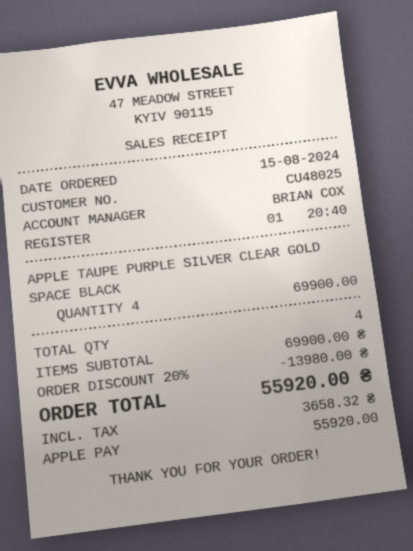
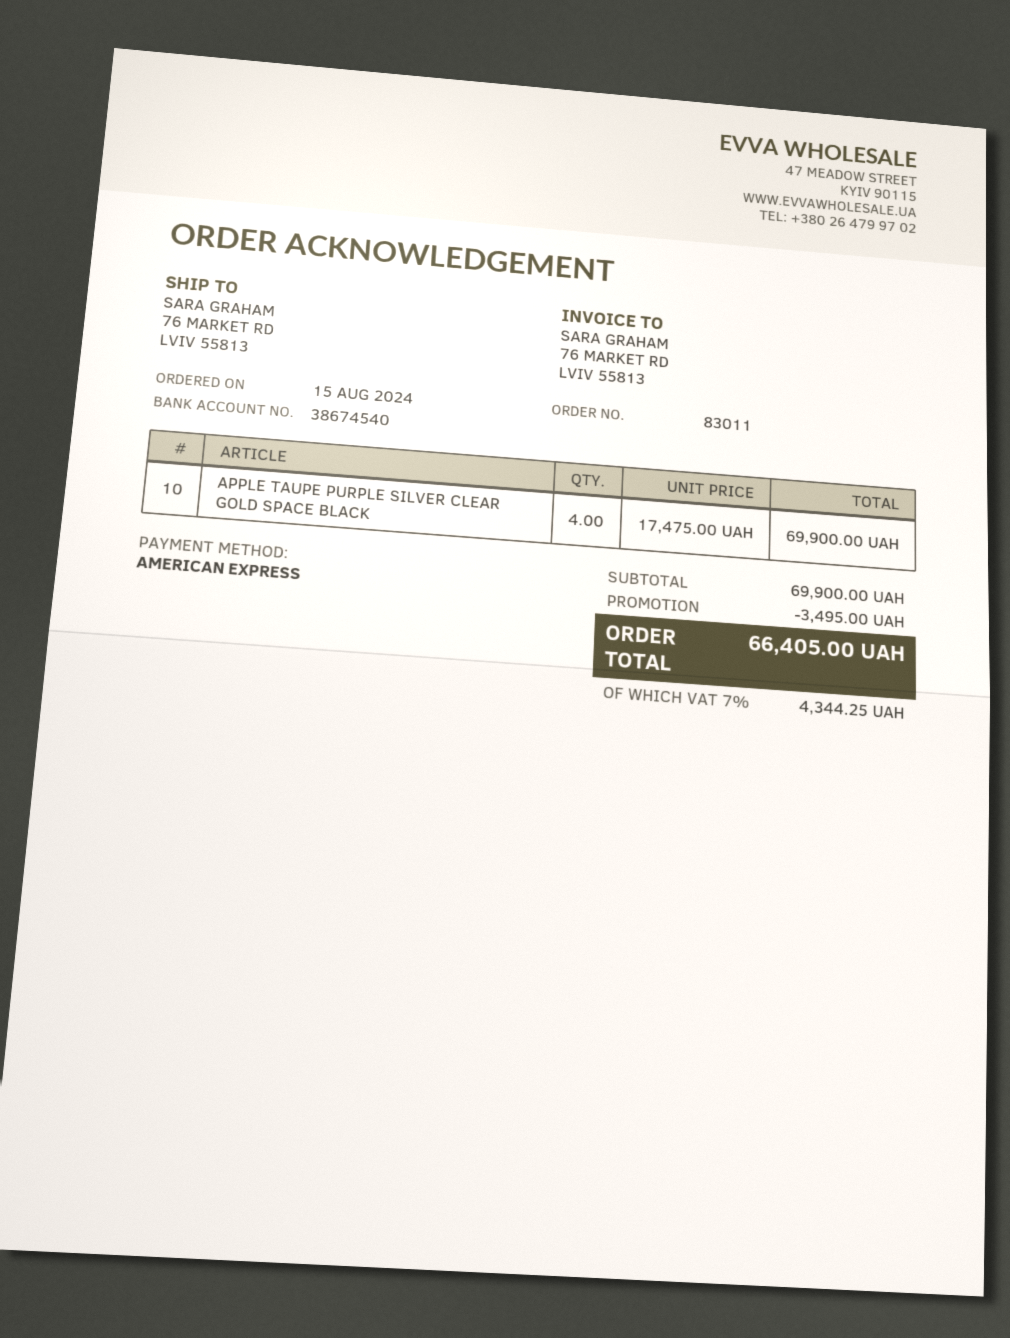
payment method: Apple Pay -> American Express
discount: 13980.00 -> 3495.00
tax: 3658.32 -> 4344.25
total: 55920.00 -> 66405.00

